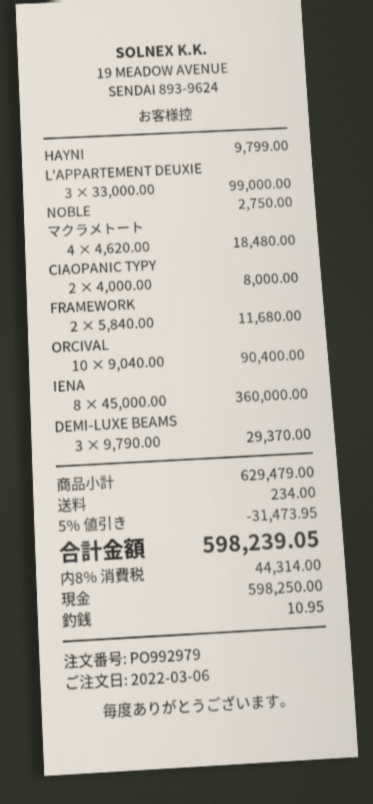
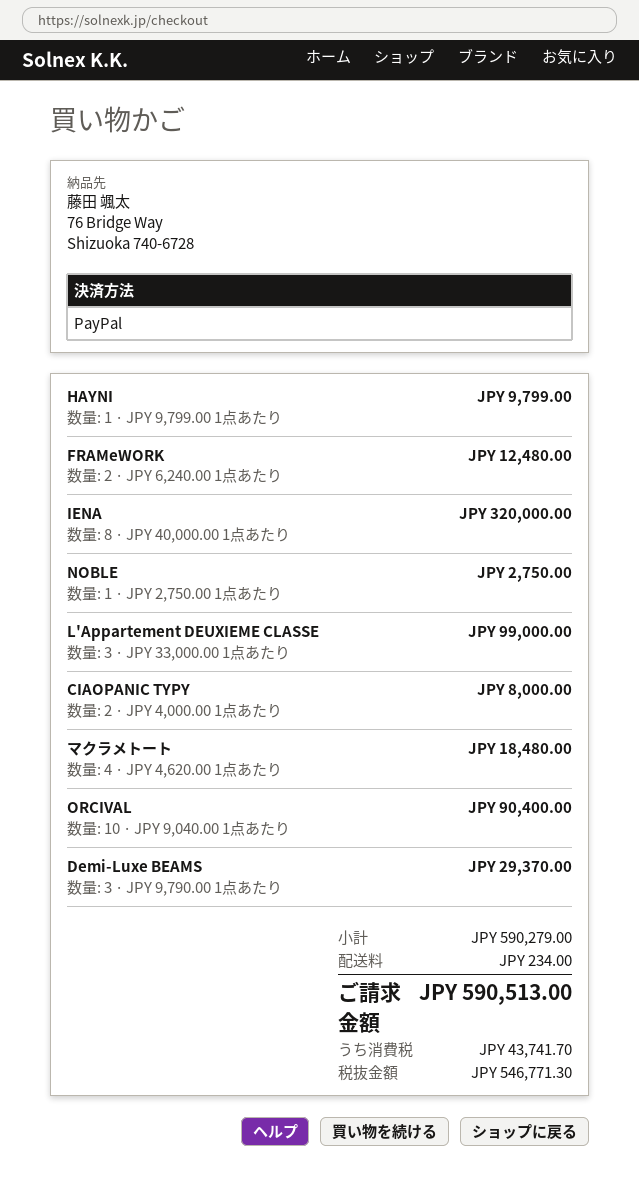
payment method: cash -> PayPal
FRAMEWORK: 2 x 5840.00 = 11680.00 -> 2 x 6240.00 = 12480.00
IENA: 8 x 45000.00 = 360000.00 -> 8 x 40000.00 = 320000.00
subtotal: 629479.00 -> 590279.00
discount: 5% = 31473.95 -> none
tax: 44314.00 -> 43741.70
total: 598239.05 -> 590513.00

